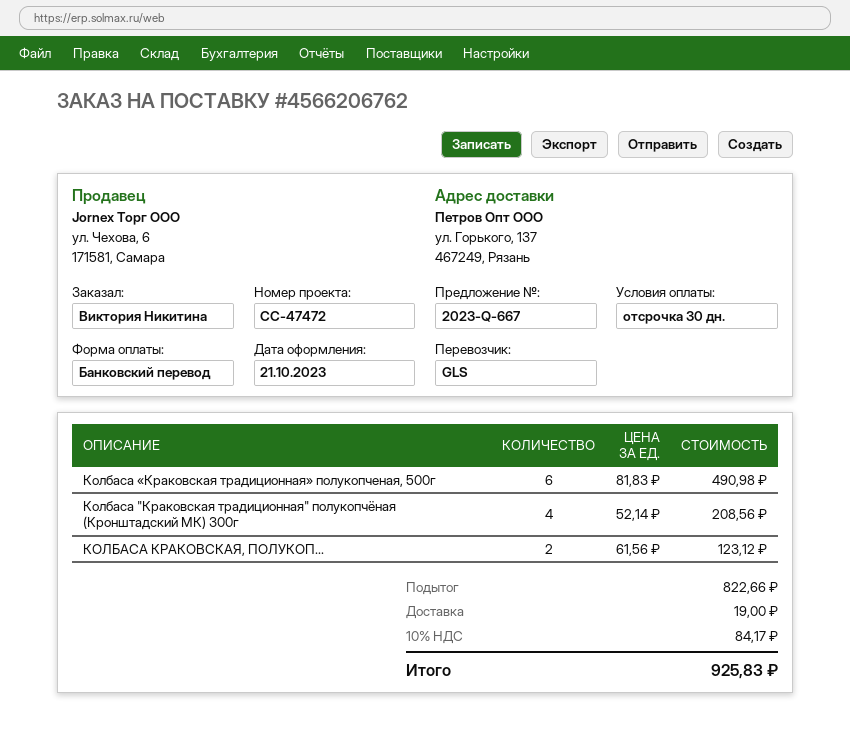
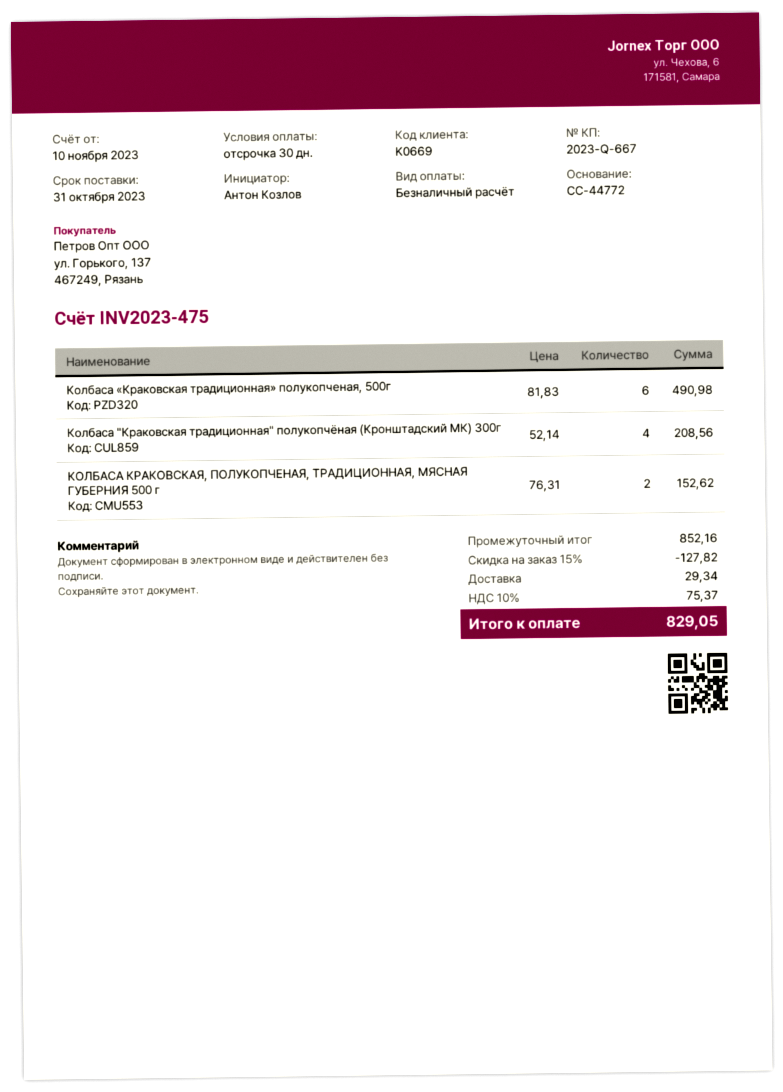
reference: CC-47472 -> CC-44772
ordered by: Виктория Никитина -> Антон Козлов
КОЛБАСА КРАКОВСКАЯ, ПОЛУКОП...: 2 x 61.56 = 123.12 -> 2 x 76.31 = 152.62
subtotal: 822.66 -> 852.16
discount: none -> 15% = 127.82
shipping: 19.00 -> 29.34
tax: 10% = 84.17 -> 10% = 75.37
total: 925.83 -> 829.05

